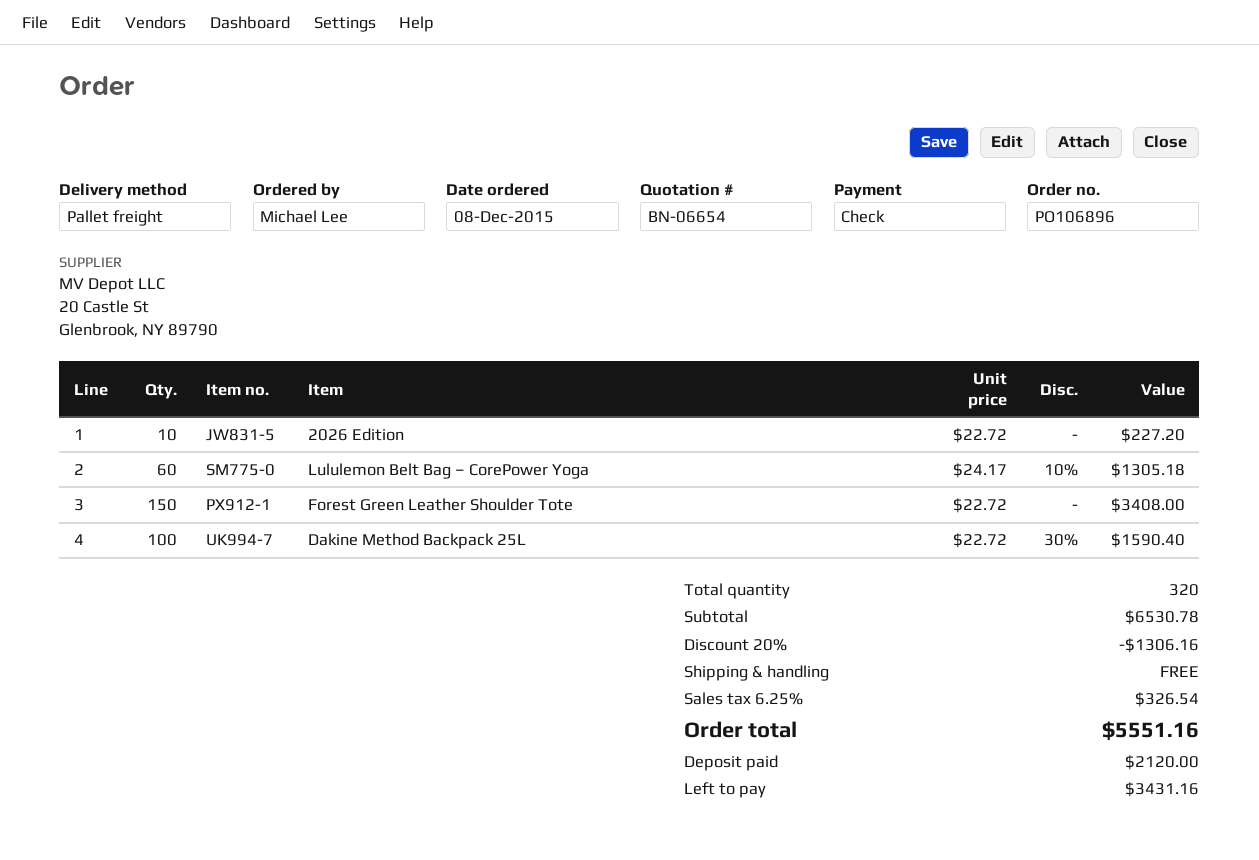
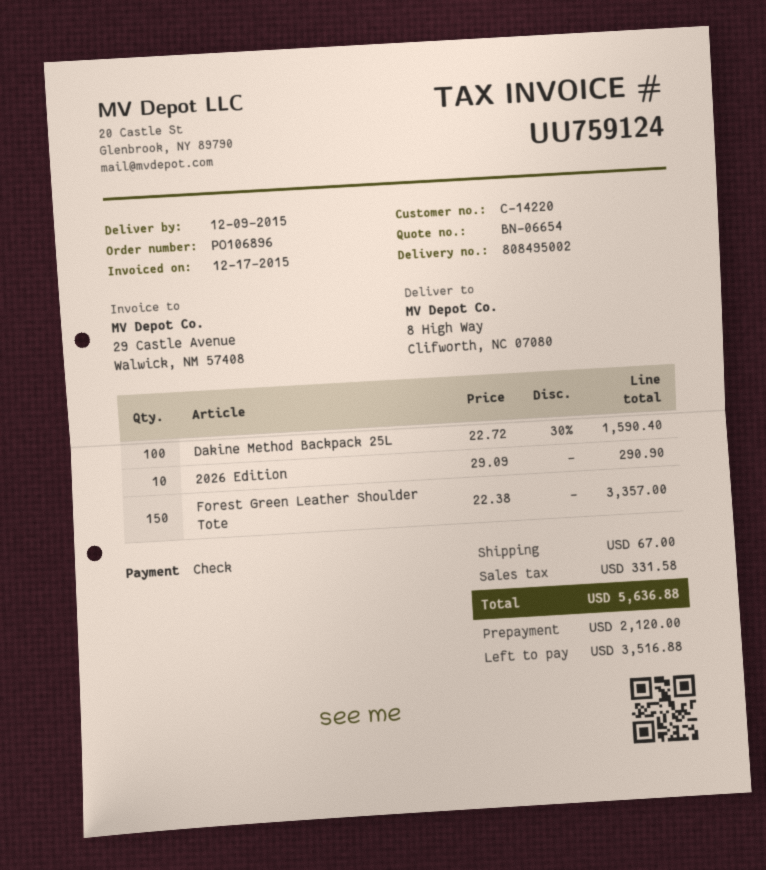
2026 Edition: 10 x 22.72 = 227.20 -> 10 x 29.09 = 290.90
Lululemon Belt Bag – CorePower Yoga: 60 x 24.17 - 10% = 1305.18 -> none
Forest Green Leather Shoulder Tote: 150 x 22.72 = 3408.00 -> 150 x 22.38 = 3357.00
discount: 20% = 1306.16 -> none
shipping: 0.00 -> 67.00
tax: 326.54 -> 331.58
total: 5551.16 -> 5636.88
balance: 3431.16 -> 3516.88

